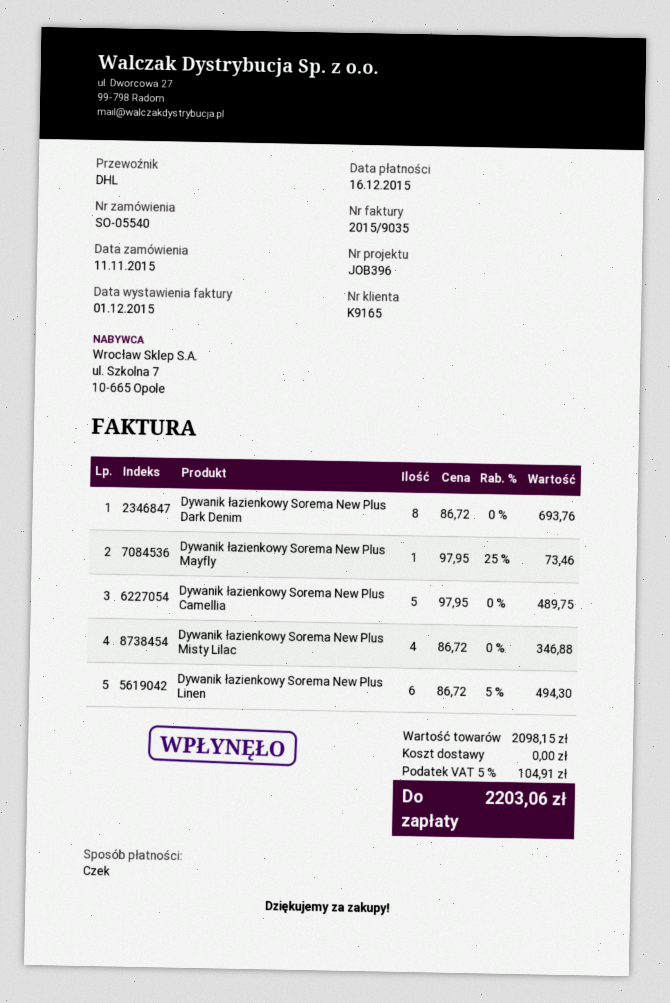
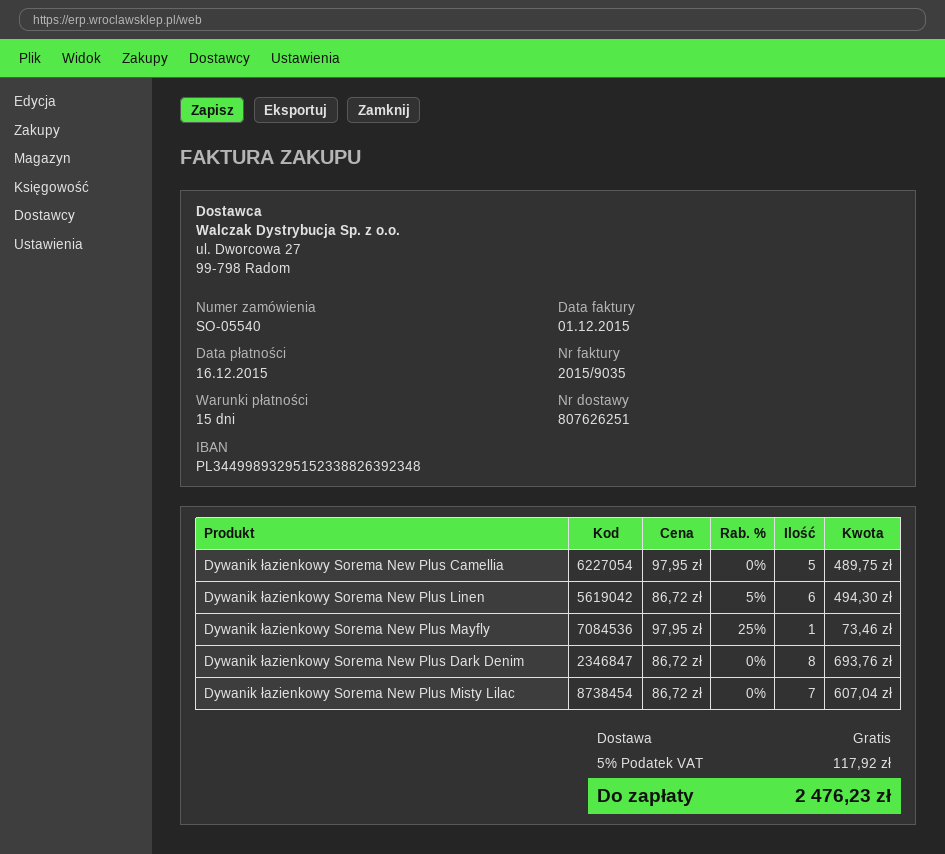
Dywanik łazienkowy Sorema New Plus Misty Lilac: 4 x 86.72 = 346.88 -> 7 x 86.72 = 607.04
tax: 5% = 104.91 -> 5% = 117.92
total: 2203.06 -> 2476.23

